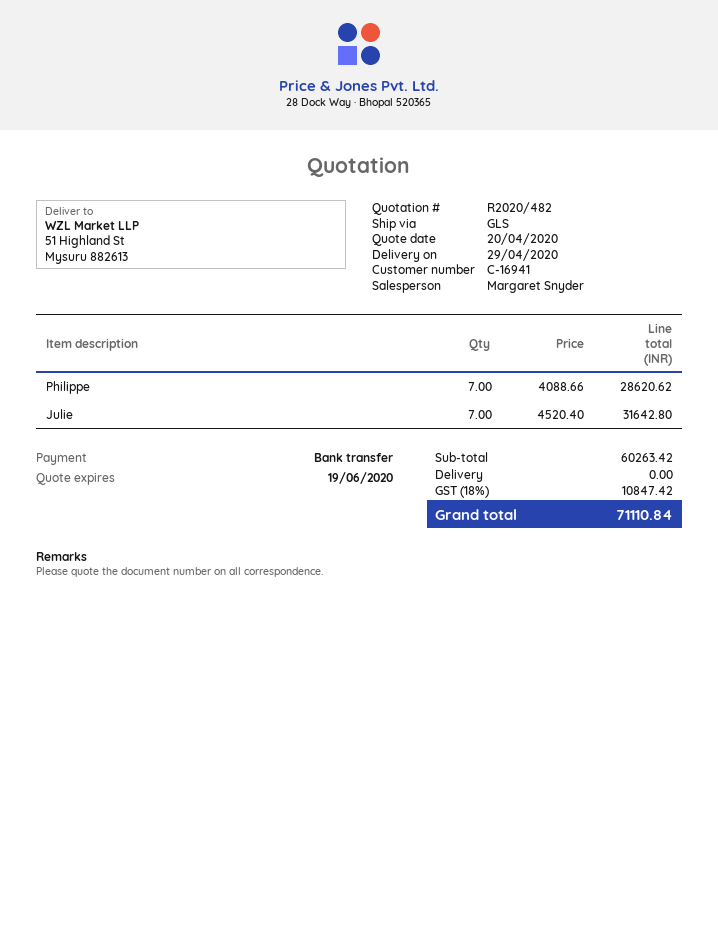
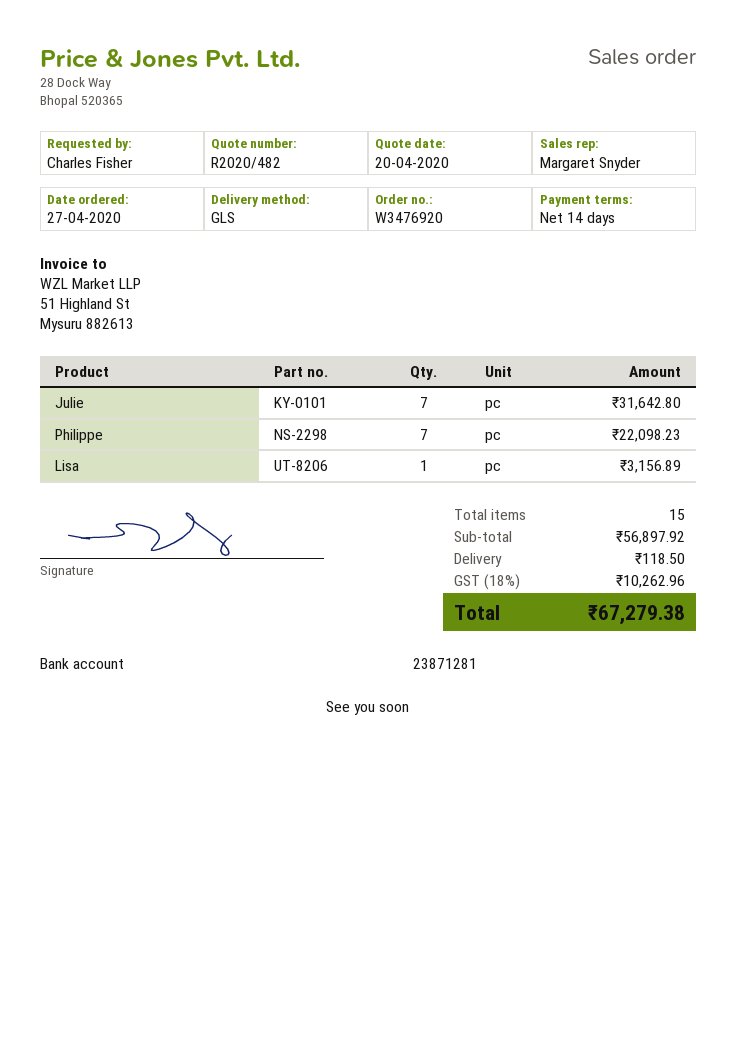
Philippe: 7 for 28620.62 -> 7 for 22098.23
Lisa: none -> 1 for 3156.89
subtotal: 60263.42 -> 56897.92
shipping: 0.00 -> 118.50
tax: 18% = 10847.42 -> 18% = 10262.96
total: 71110.84 -> 67279.38

